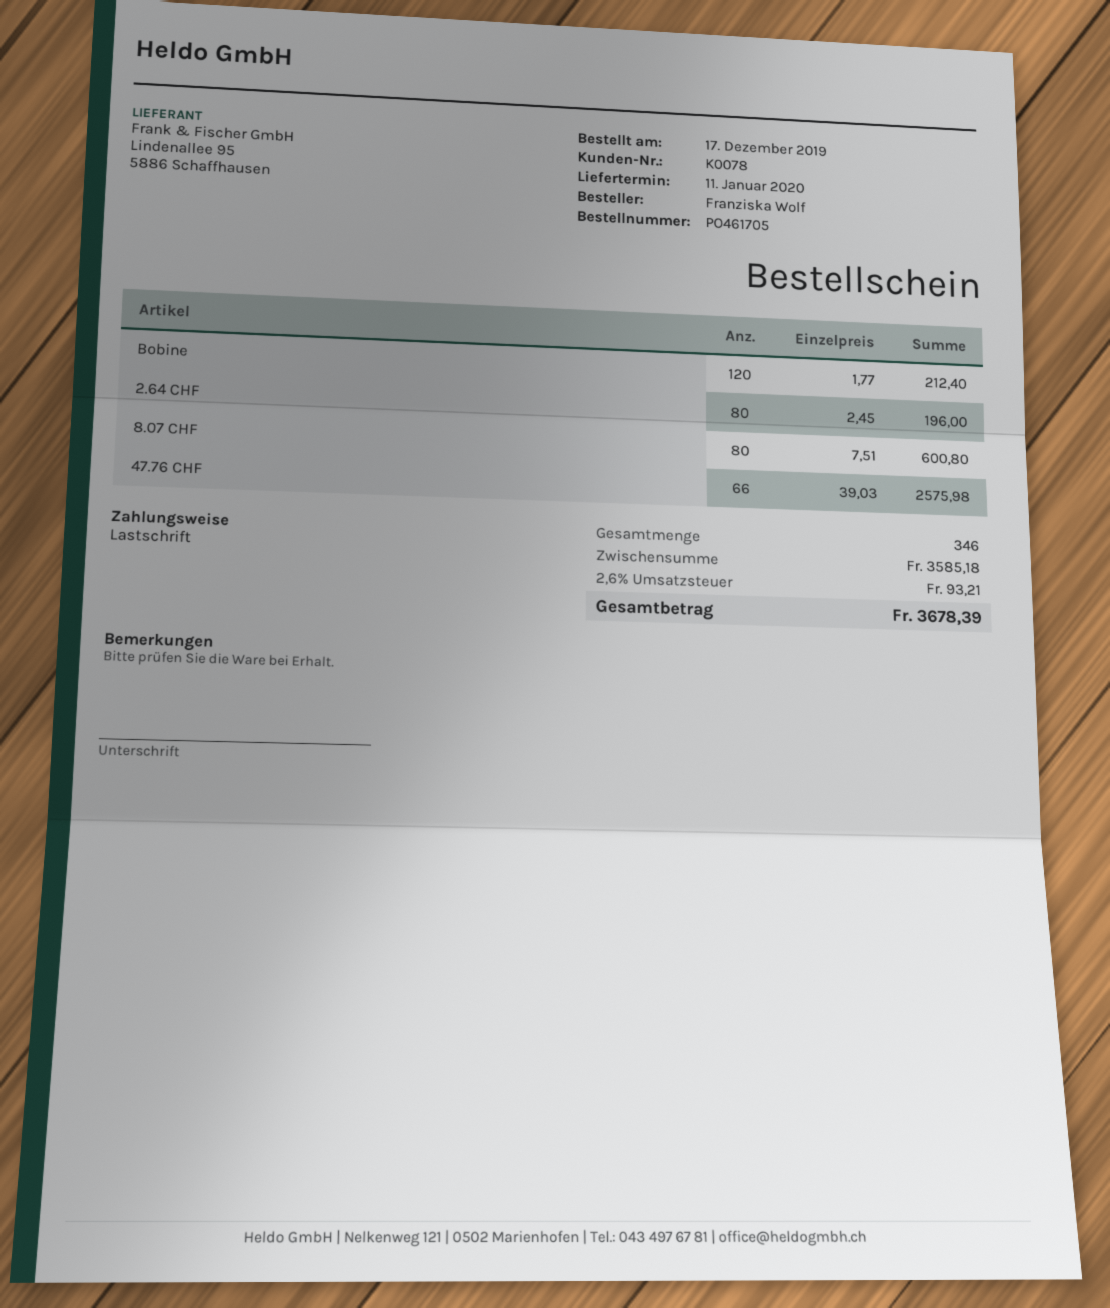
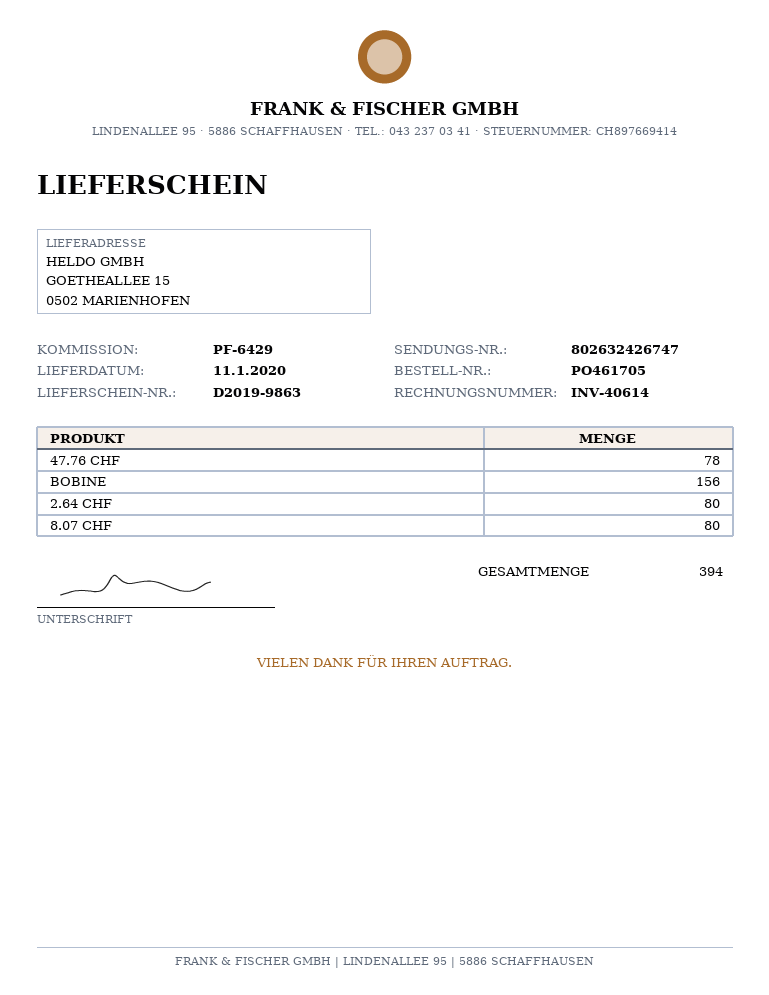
Bobine: 120 -> 156
47.76 CHF: 66 -> 78
total quantity: 346 -> 394

